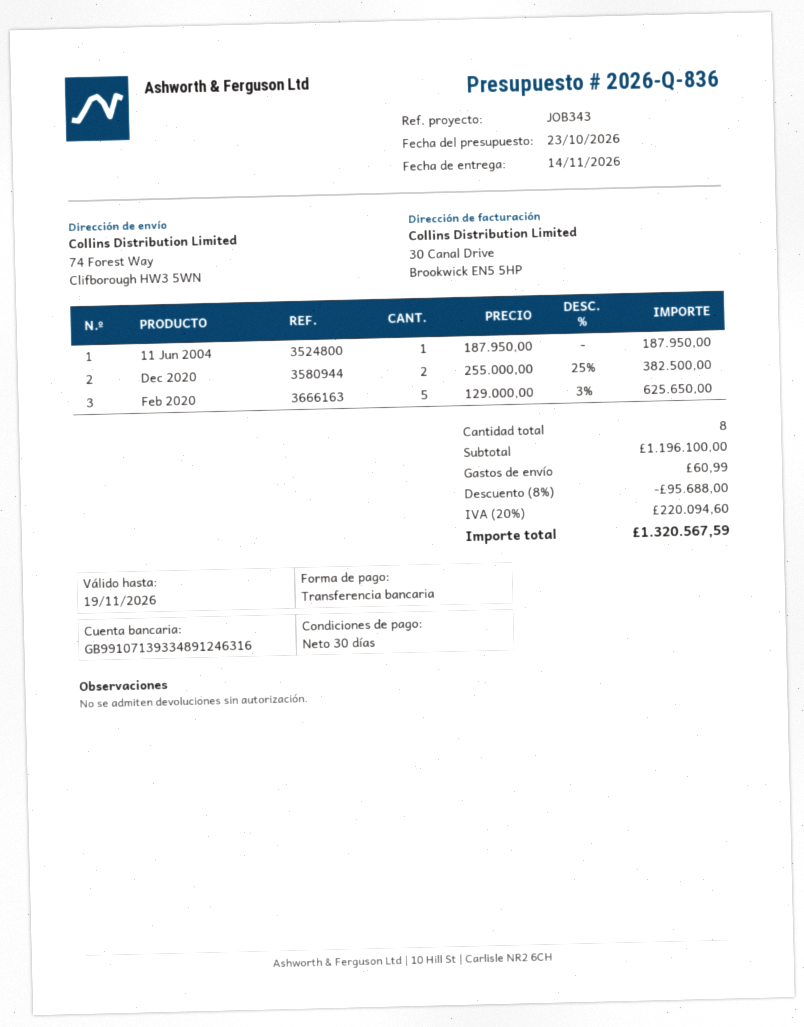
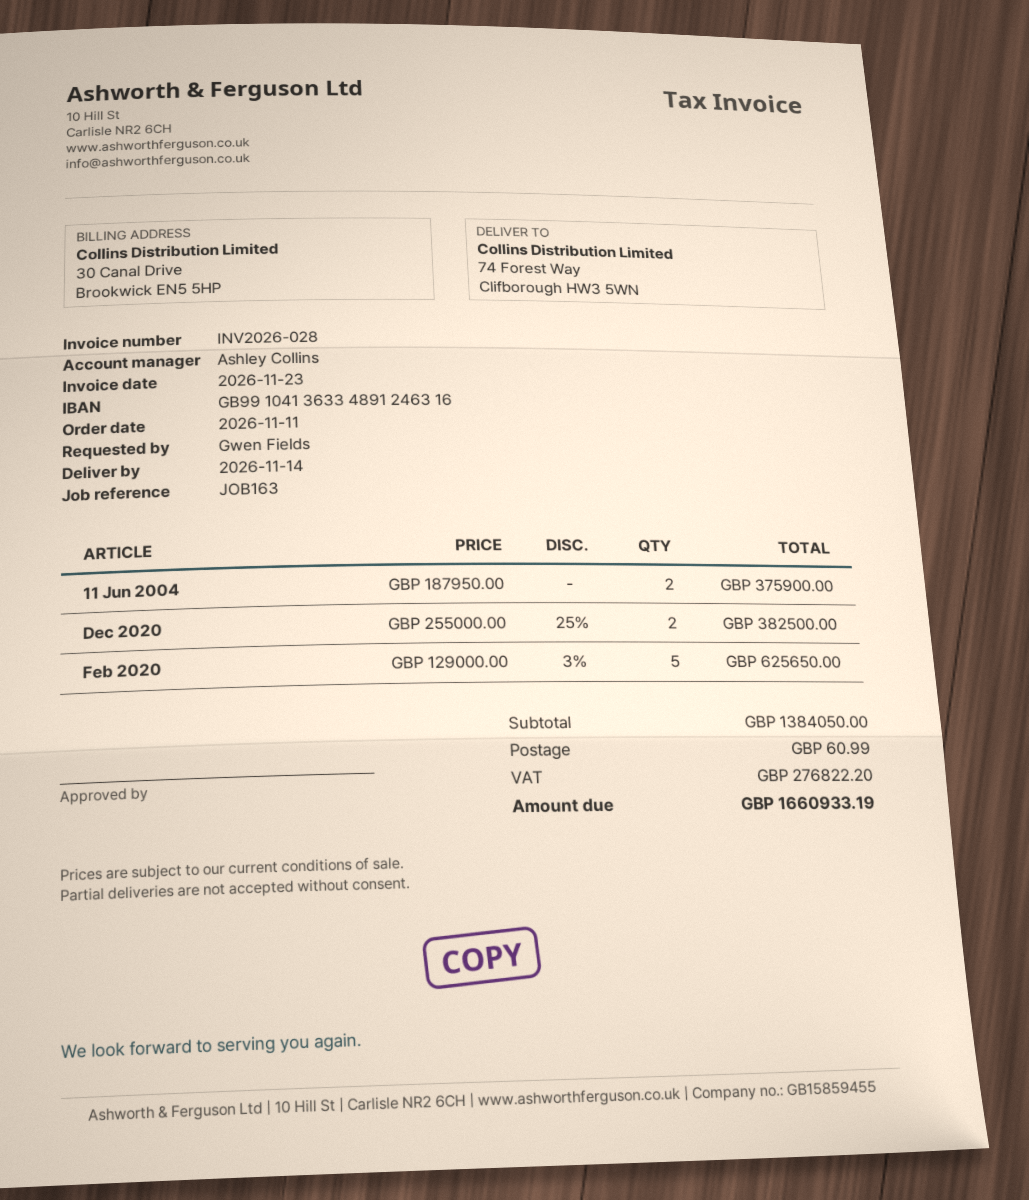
reference: JOB343 -> JOB163
bank account: GB99107139334891246316 -> GB99104136334891246316
11 Jun 2004: 1 x 187950.00 = 187950.00 -> 2 x 187950.00 = 375900.00
subtotal: 1196100.00 -> 1384050.00
discount: 8% = 95688.00 -> none
tax: 220094.60 -> 276822.20
total: 1320567.59 -> 1660933.19

